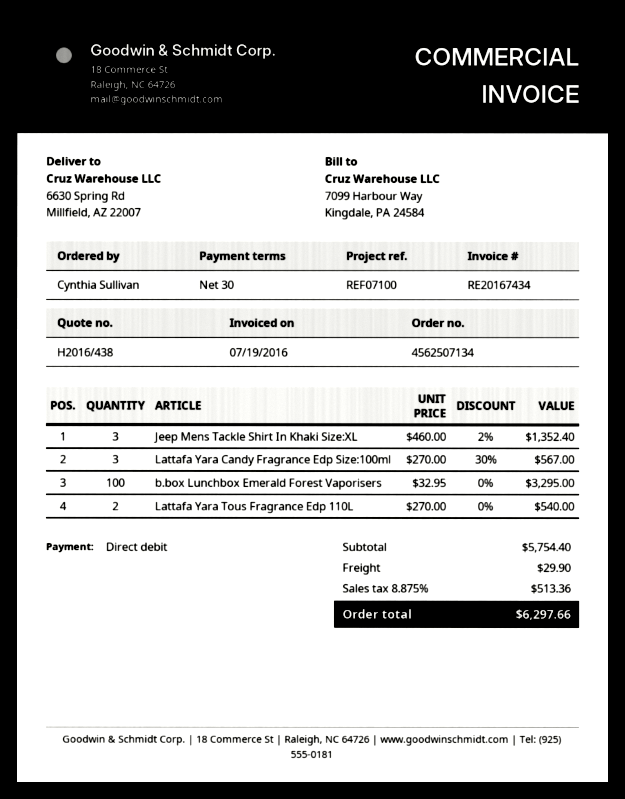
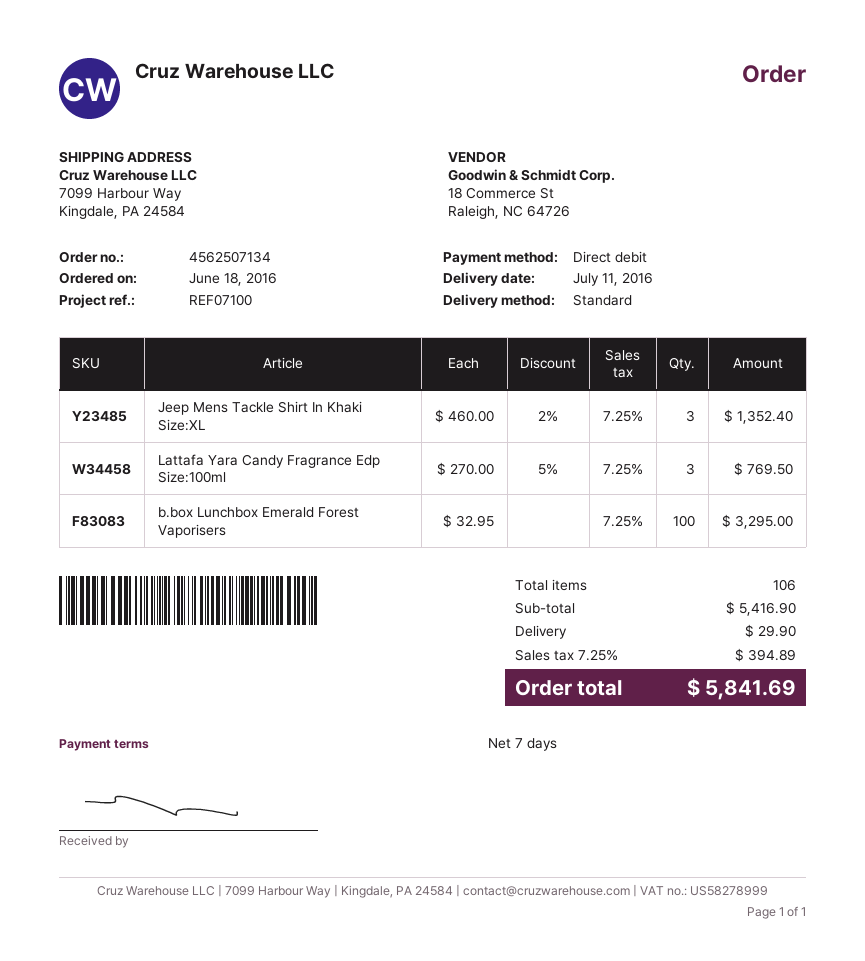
payment terms: 30 days -> 7 days
ship to: 6630 Spring Rd, Millfield, AZ 22007 -> 7099 Harbour Way, Kingdale, PA 24584
Lattafa Yara Candy Fragrance Edp Size:100ml: 3 x 270.00 - 30% = 567.00 -> 3 x 270.00 - 5% = 769.50
Lattafa Yara Tous Fragrance Edp 110L: 2 x 270.00 = 540.00 -> none
subtotal: 5754.40 -> 5416.90
tax: 8.875% = 513.36 -> 7.25% = 394.89
total: 6297.66 -> 5841.69

